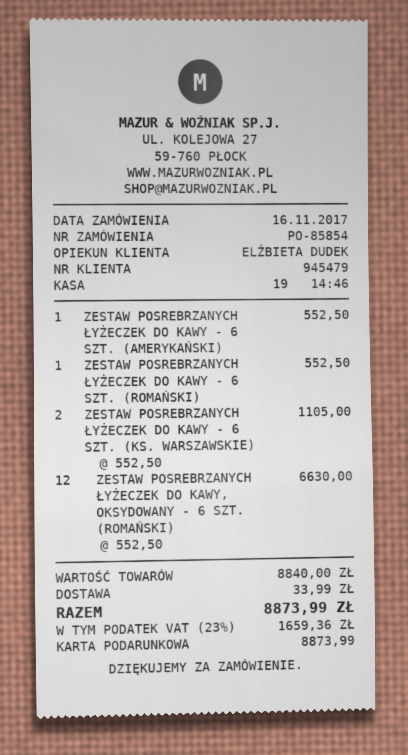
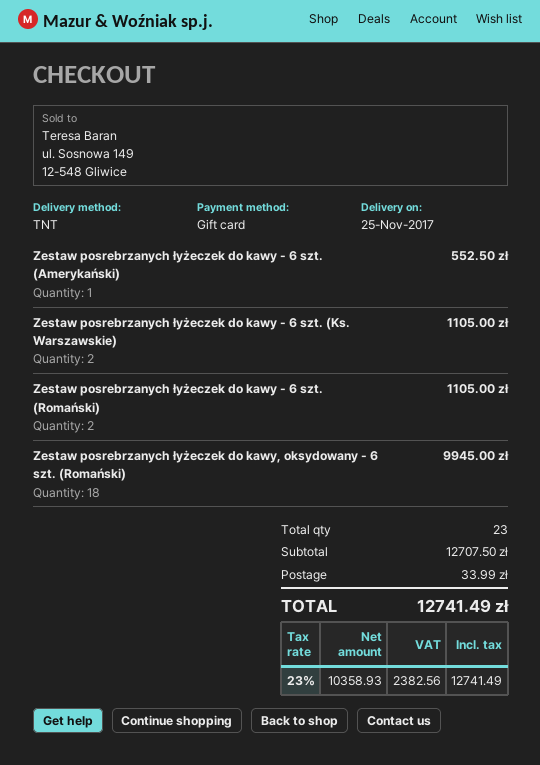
ZESTAW POSREBRZANYCH ŁYŻECZEK DO KAWY - 6 SZT. (ROMAŃSKI): 1 for 552.50 -> 2 for 1105.00
ZESTAW POSREBRZANYCH ŁYŻECZEK DO KAWY, OKSYDOWANY - 6 SZT. (ROMAŃSKI): 12 for 6630.00 -> 18 for 9945.00
subtotal: 8840.00 -> 12707.50
tax: 23% = 1659.36 -> 23% = 2382.56
total: 8873.99 -> 12741.49

